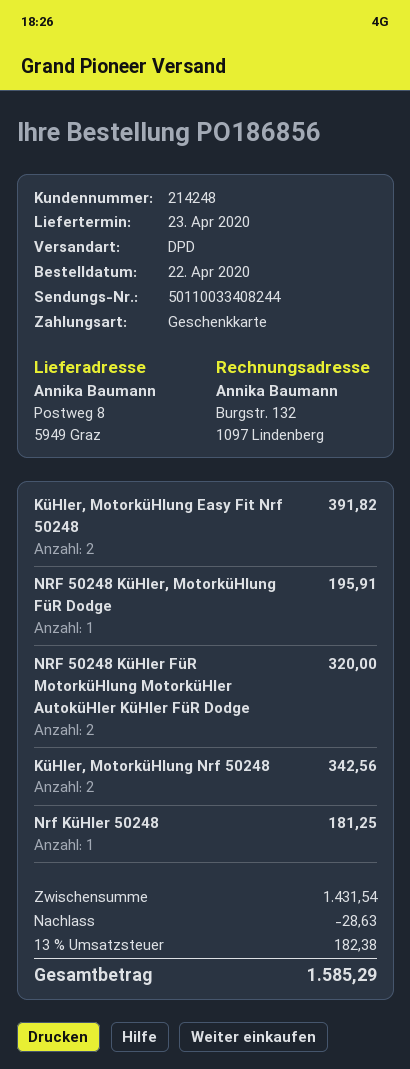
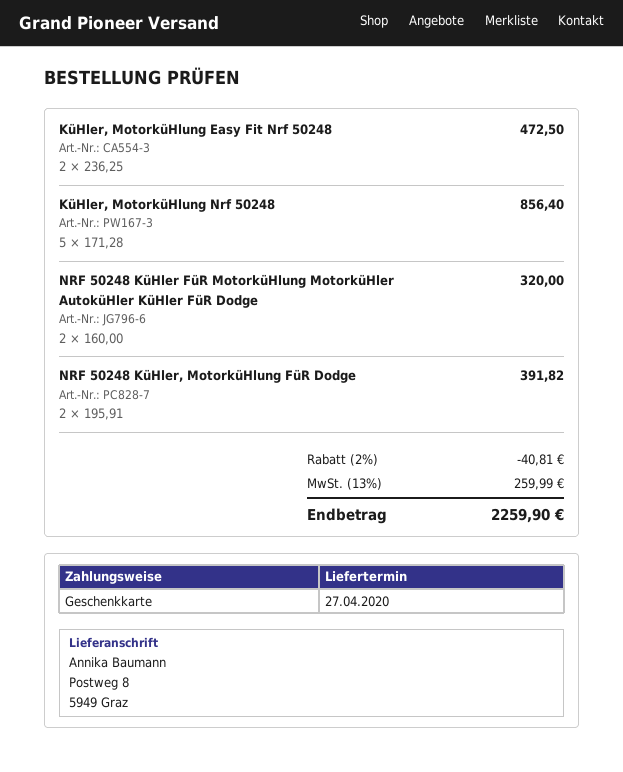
delivery date: 2020-04-23 -> 2020-04-27
KüHler, MotorküHlung Easy Fit Nrf 50248: 2 for 391.82 -> 2 for 472.50
NRF 50248 KüHler, MotorküHlung FüR Dodge: 1 for 195.91 -> 2 for 391.82
KüHler, MotorküHlung Nrf 50248: 2 for 342.56 -> 5 for 856.40
Nrf KüHler 50248: 1 for 181.25 -> none
discount: 28.63 -> 40.81
tax: 13% = 182.38 -> 13% = 259.99
total: 1585.29 -> 2259.90

